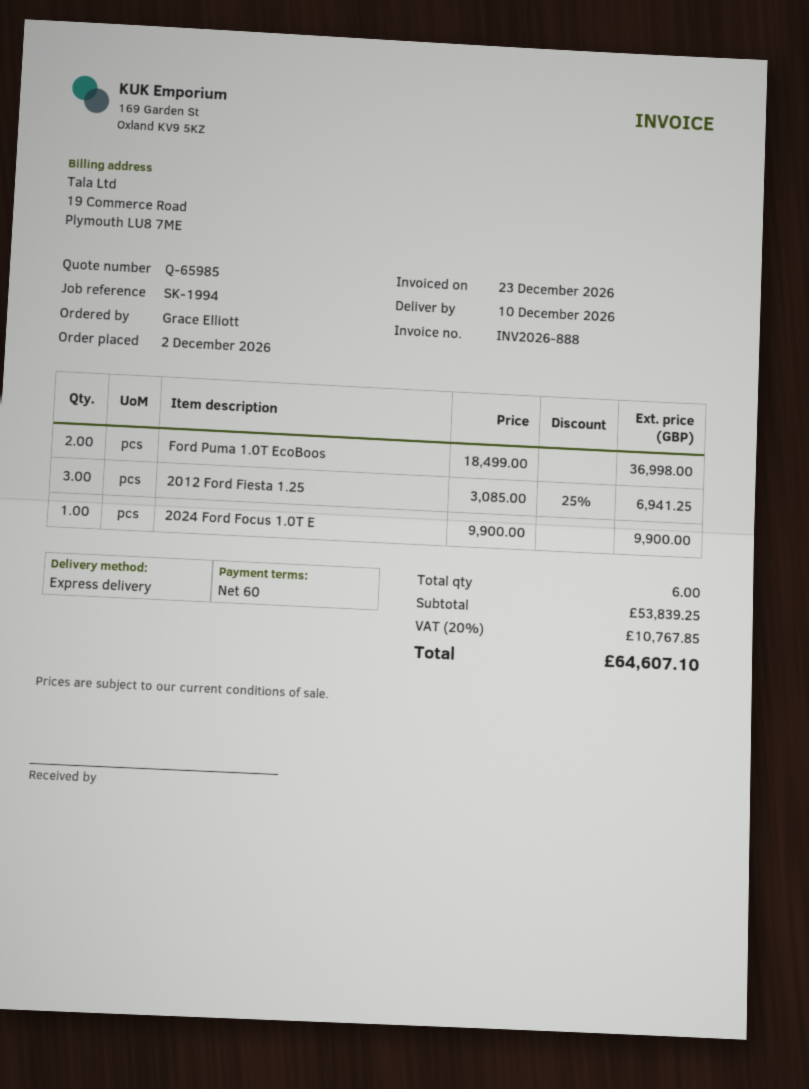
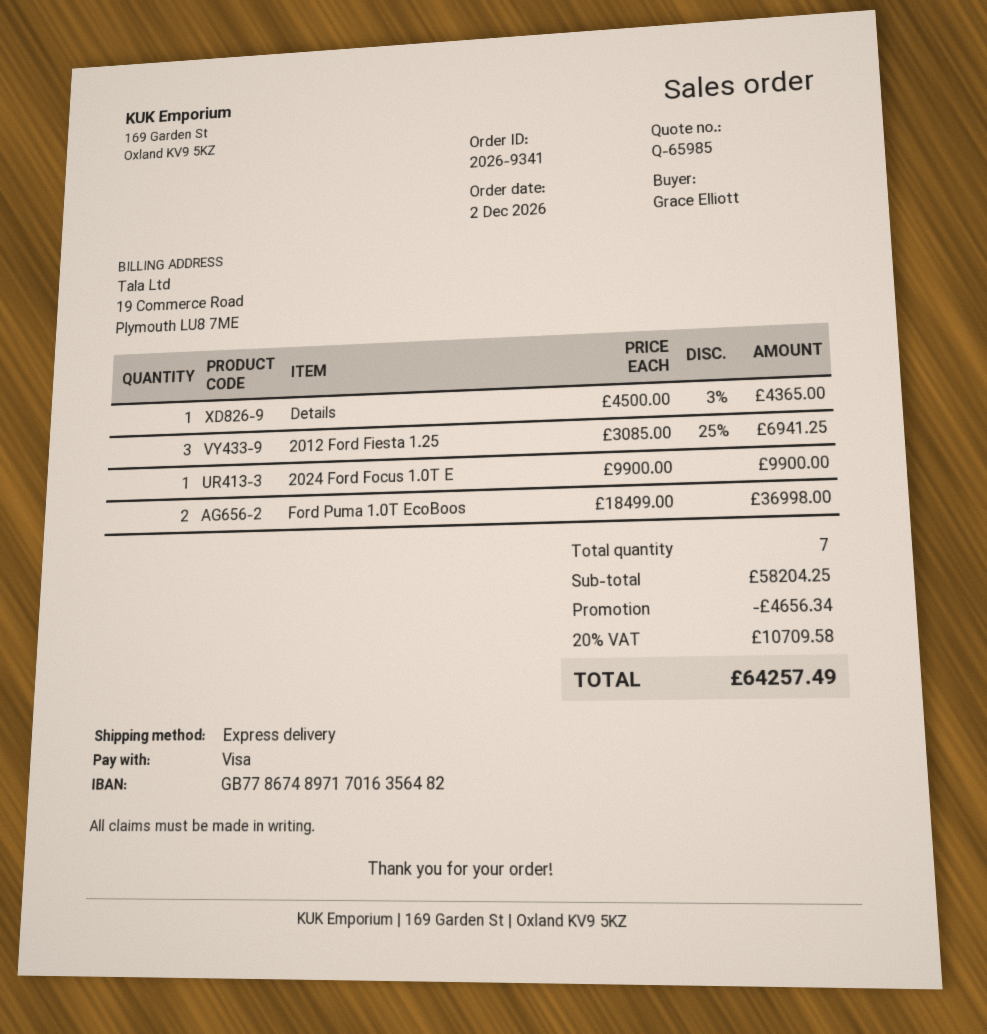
Details: none -> 1 x 4500.00 - 3% = 4365.00
total quantity: 6 -> 7
subtotal: 53839.25 -> 58204.25
discount: none -> 4656.34
tax: 20% = 10767.85 -> 20% = 10709.58
total: 64607.10 -> 64257.49

